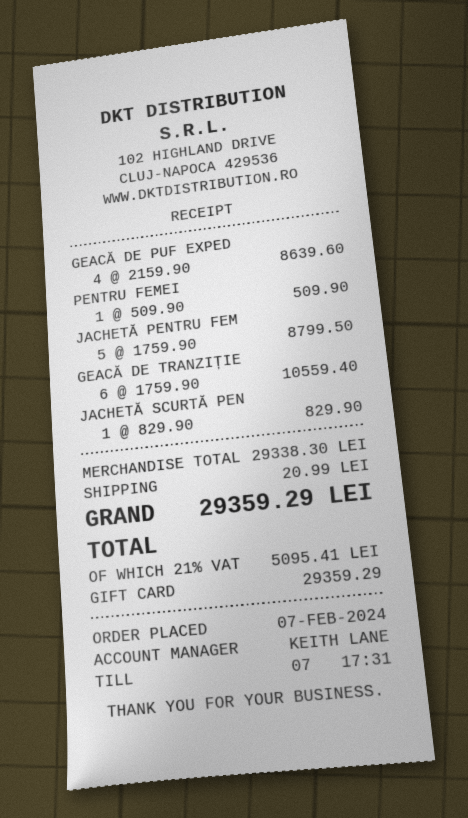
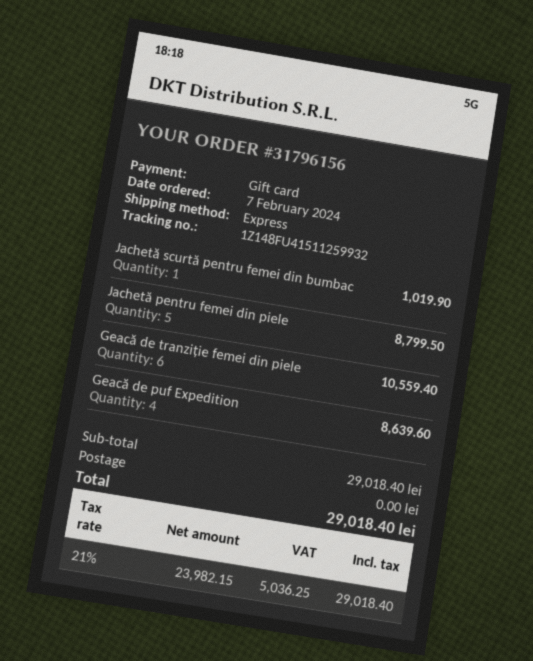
PENTRU FEMEI: 1 for 509.90 -> none
JACHETĂ SCURTĂ PEN: 1 for 829.90 -> 1 for 1019.90
subtotal: 29338.30 -> 29018.40
shipping: 20.99 -> 0.00
tax: 21% = 5095.41 -> 21% = 5036.25
total: 29359.29 -> 29018.40

